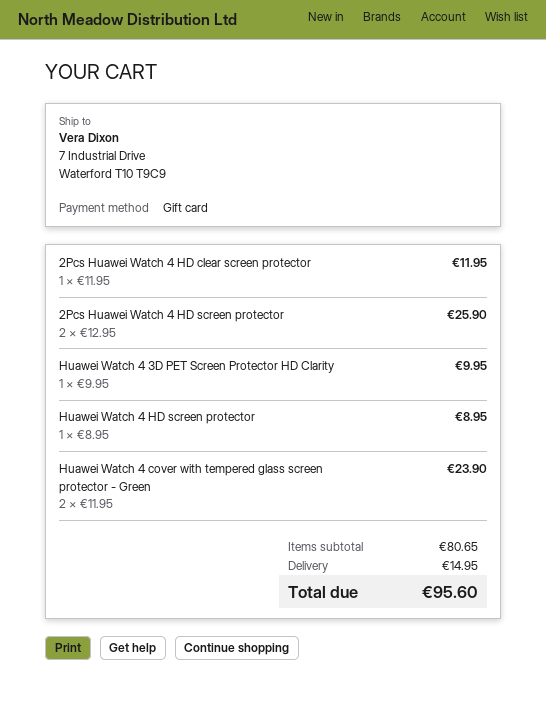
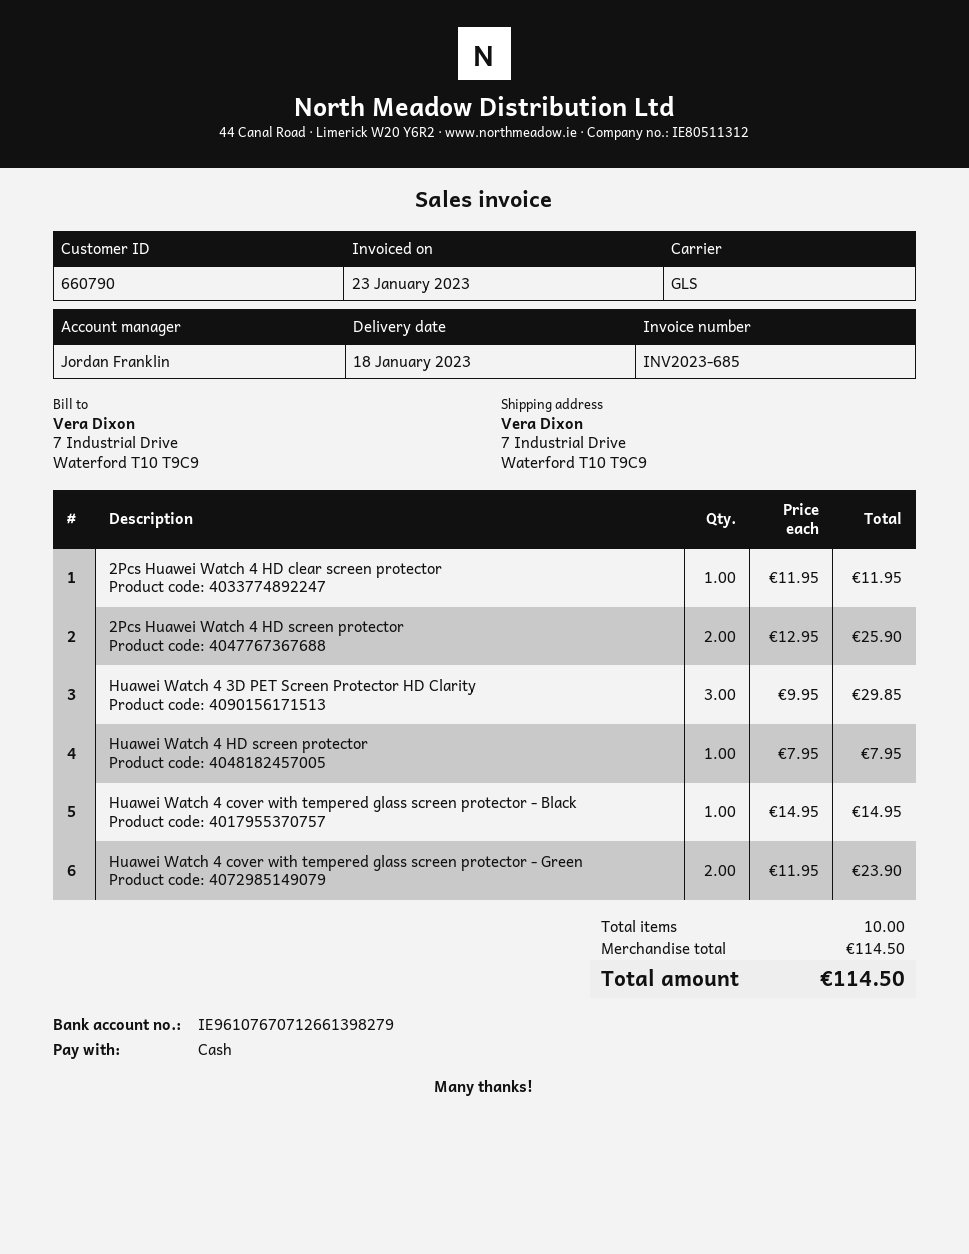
payment method: gift card -> cash
Huawei Watch 4 3D PET Screen Protector HD Clarity: 1 x 9.95 = 9.95 -> 3 x 9.95 = 29.85
Huawei Watch 4 HD screen protector: 1 x 8.95 = 8.95 -> 1 x 7.95 = 7.95
Huawei Watch 4 cover with tempered glass screen protector - Black: none -> 1 x 14.95 = 14.95
subtotal: 80.65 -> 114.50
shipping: 14.95 -> none
total: 95.60 -> 114.50

